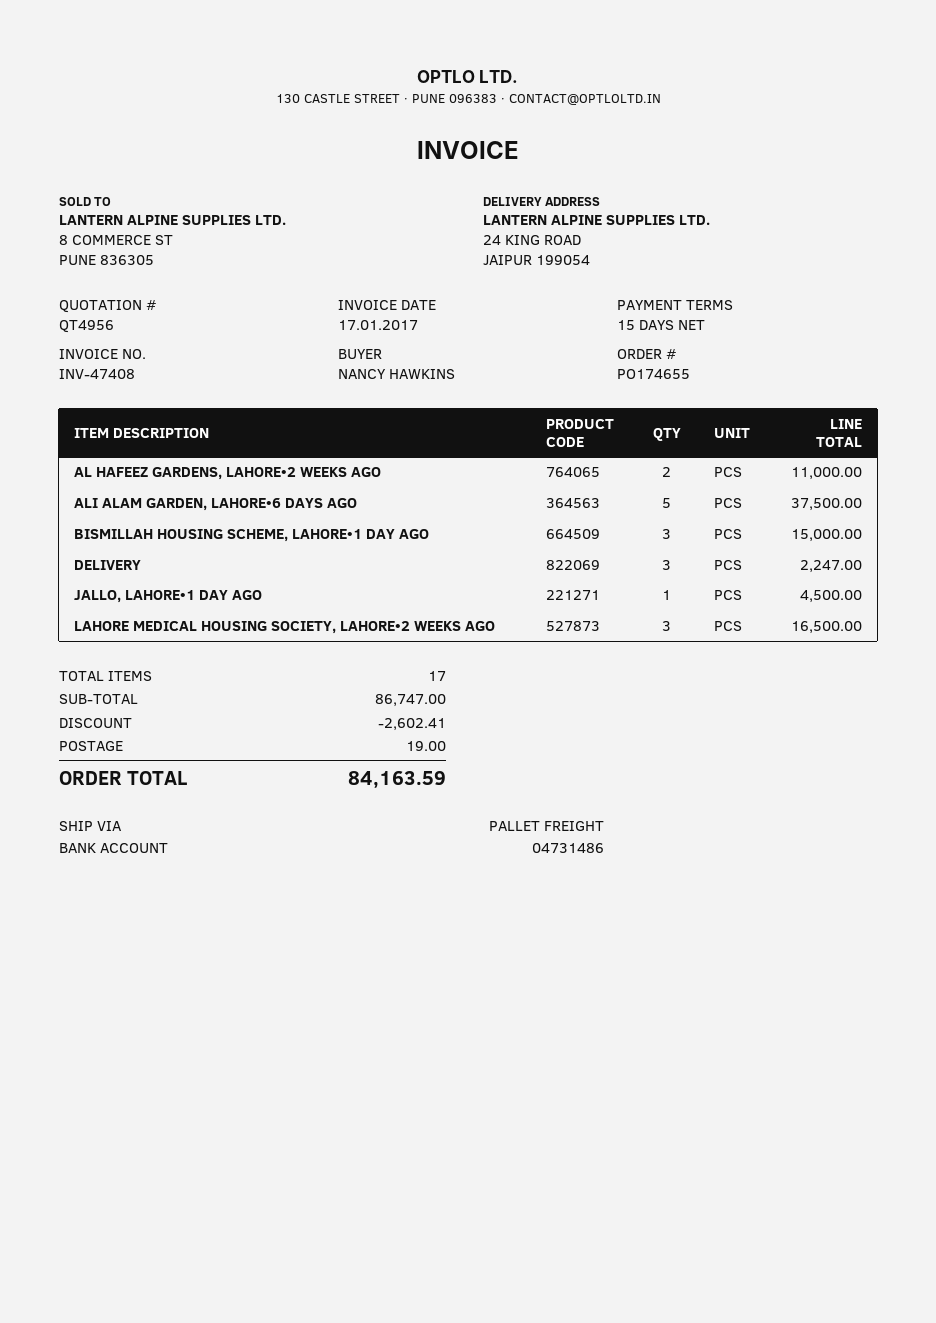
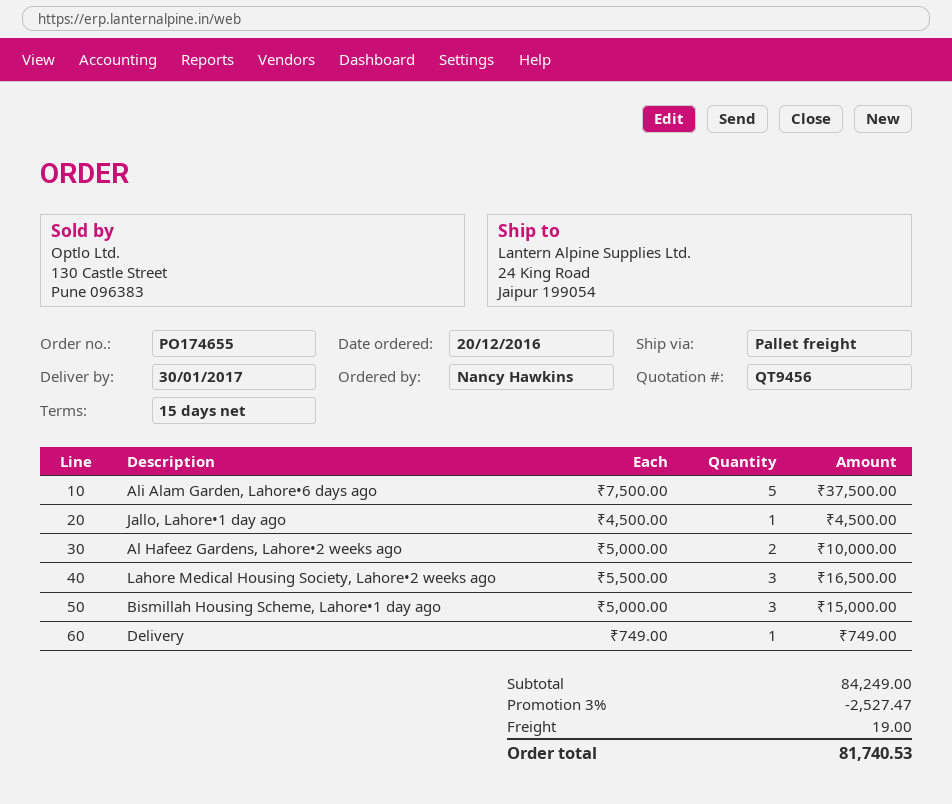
quote number: QT4956 -> QT9456
AL HAFEEZ GARDENS, LAHORE•2 WEEKS AGO: 2 for 11000.00 -> 2 for 10000.00
DELIVERY: 3 for 2247.00 -> 1 for 749.00
subtotal: 86747.00 -> 84249.00
discount: 2602.41 -> 2527.47
total: 84163.59 -> 81740.53

